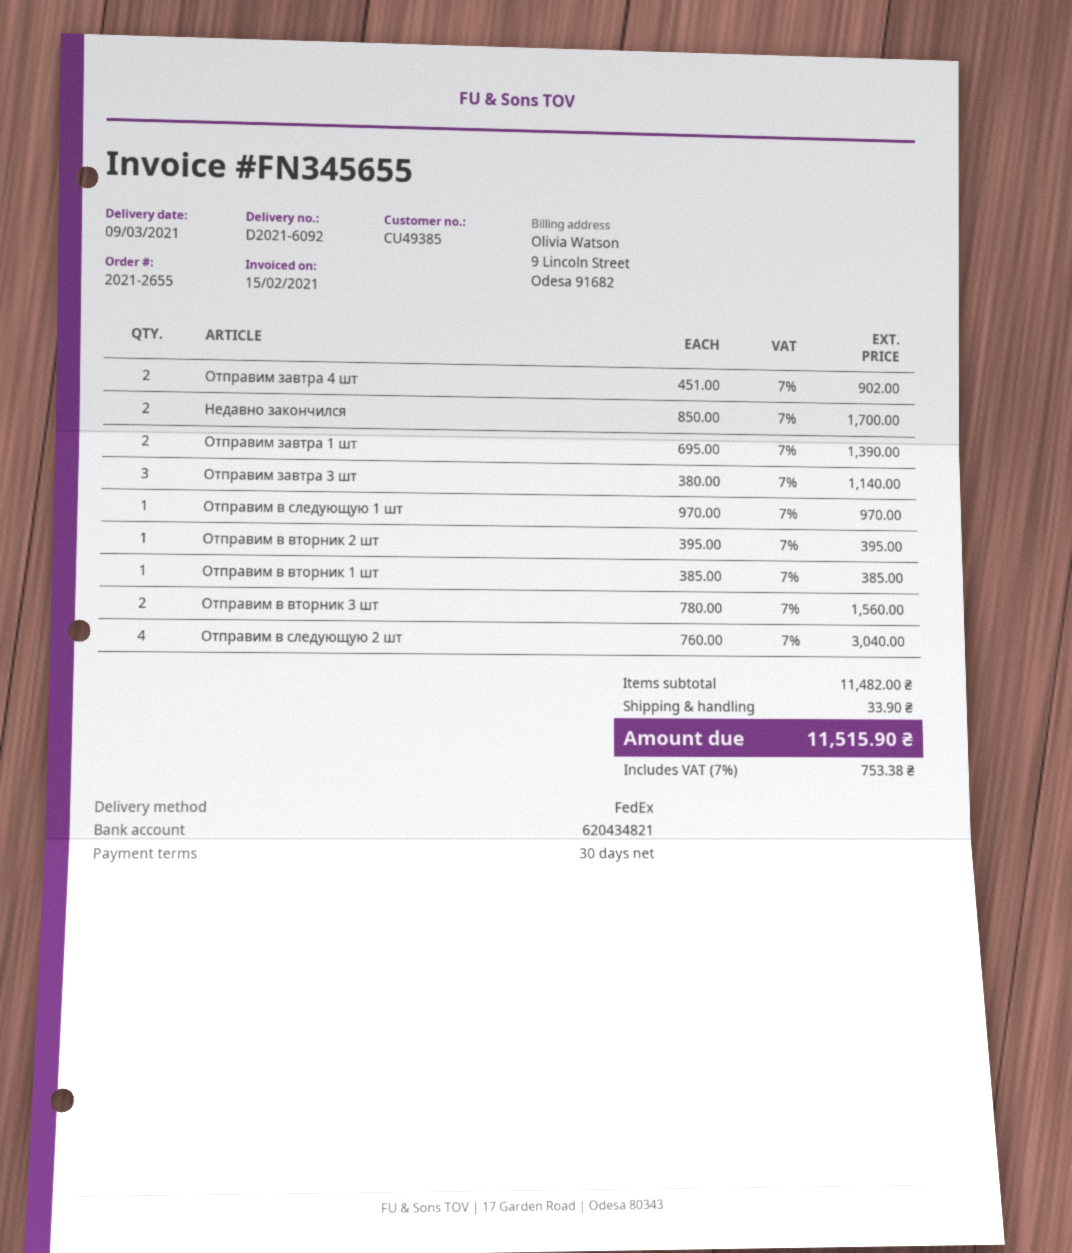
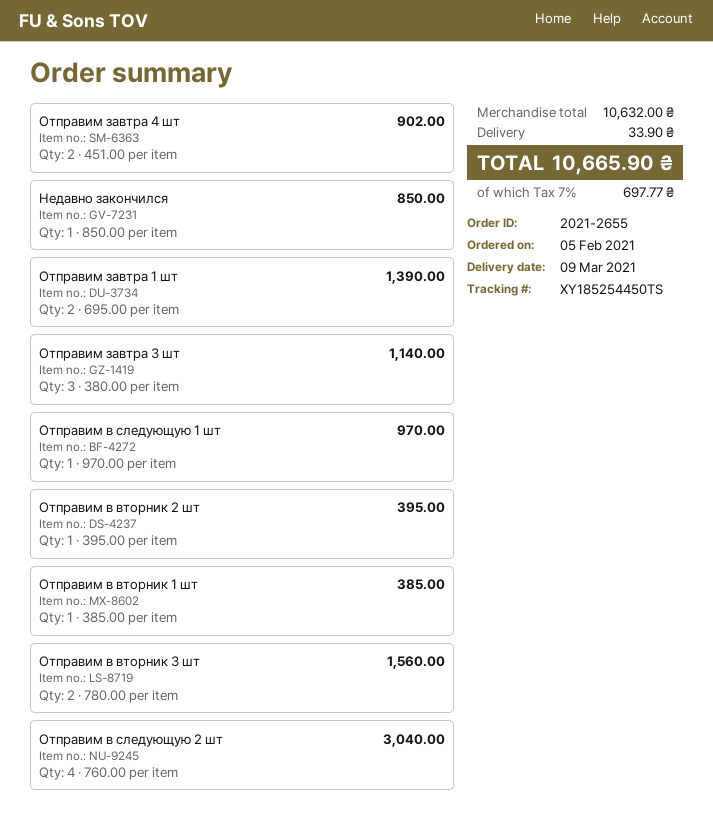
Недавно закончился: 2 x 850.00 = 1700.00 -> 1 x 850.00 = 850.00
subtotal: 11482.00 -> 10632.00
tax: 7% = 753.38 -> 7% = 697.77
total: 11515.90 -> 10665.90

